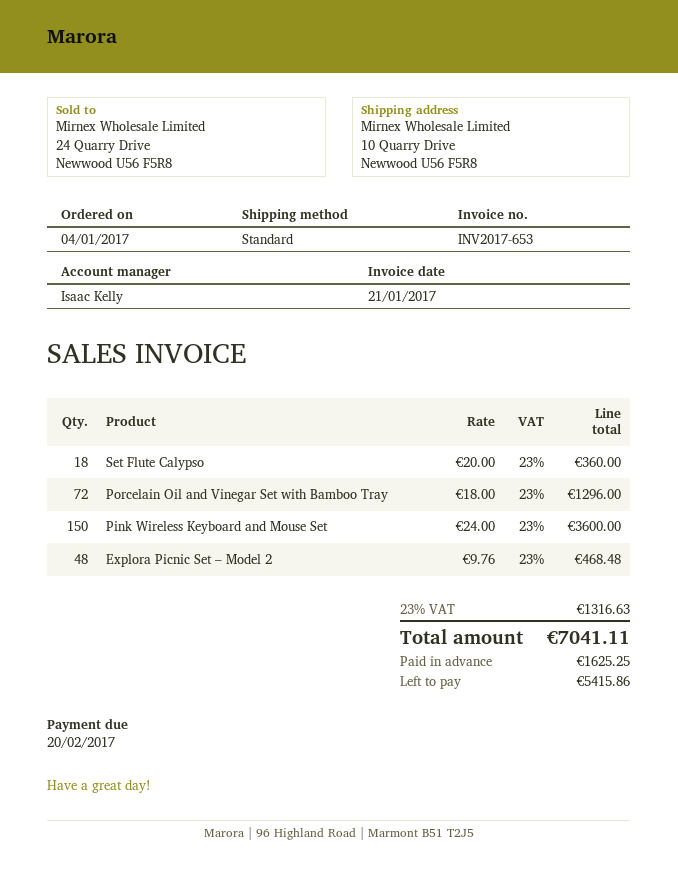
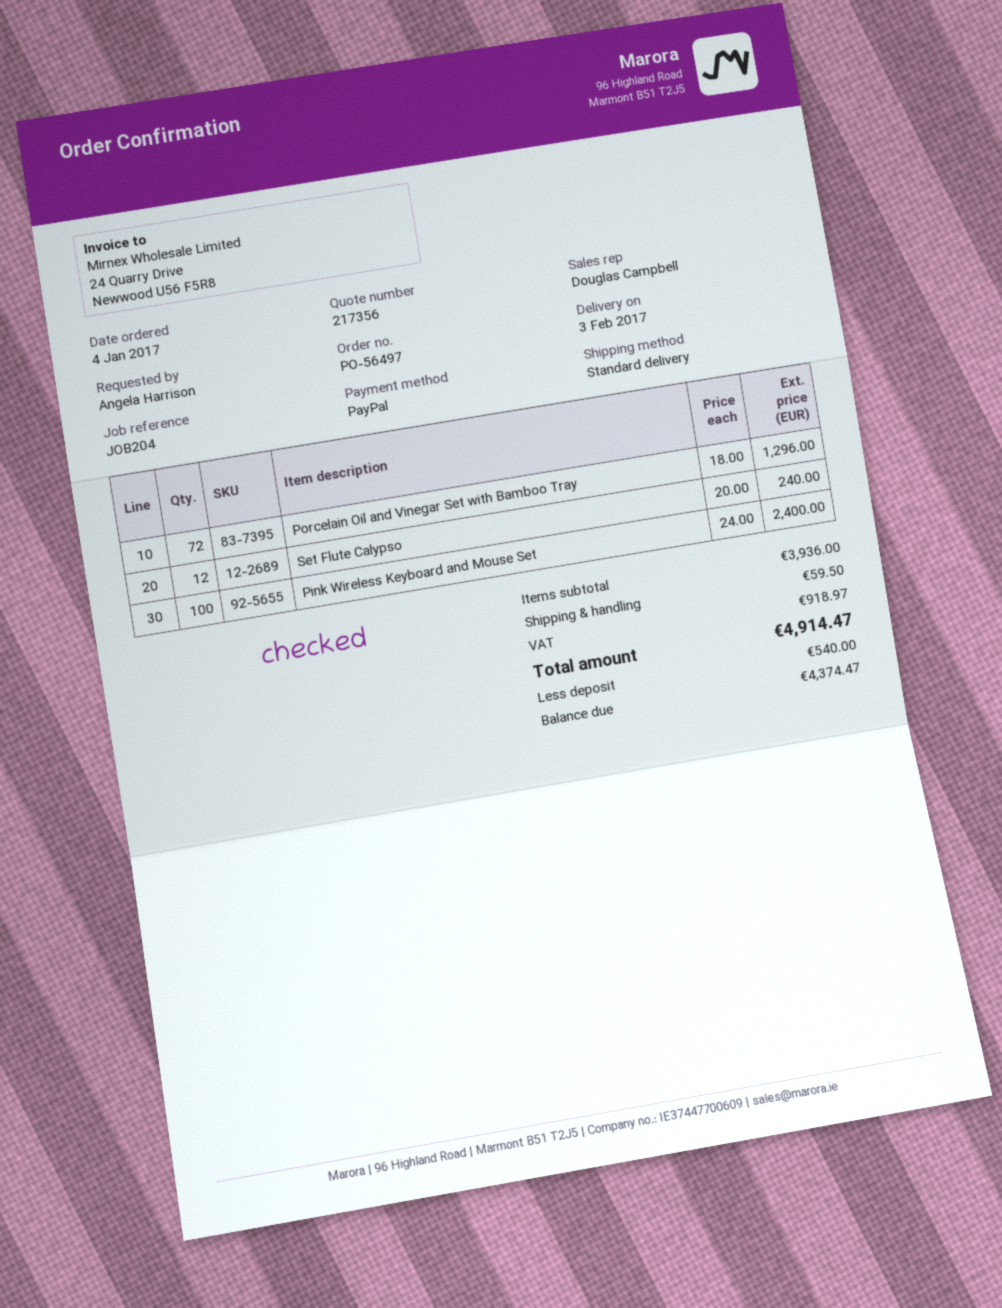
sales rep: Isaac Kelly -> Douglas Campbell
Set Flute Calypso: 18 x 20.00 = 360.00 -> 12 x 20.00 = 240.00
Pink Wireless Keyboard and Mouse Set: 150 x 24.00 = 3600.00 -> 100 x 24.00 = 2400.00
Explora Picnic Set – Model 2: 48 x 9.76 = 468.48 -> none
shipping: none -> 59.50
tax: 1316.63 -> 918.97
total: 7041.11 -> 4914.47
deposit: 1625.25 -> 540.00
balance: 5415.86 -> 4374.47

